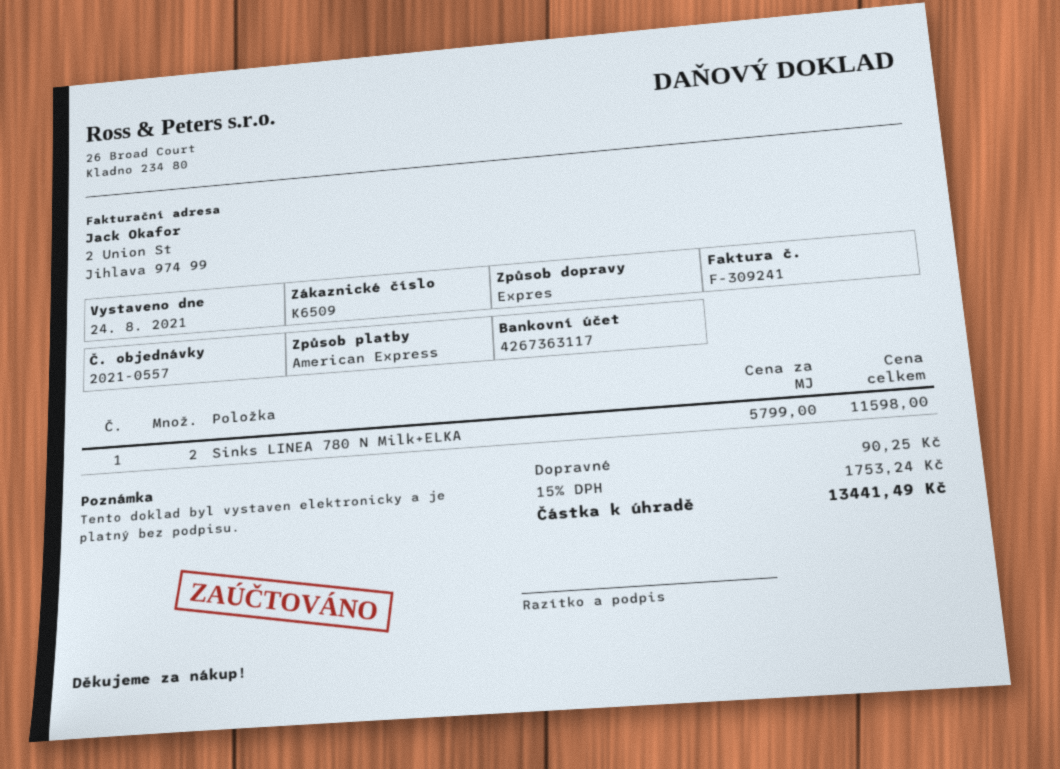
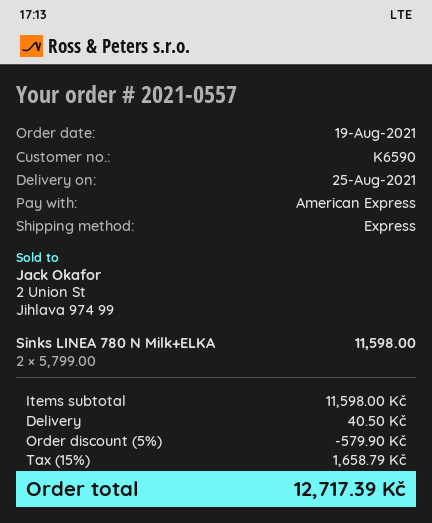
customer number: K6509 -> K6590
discount: none -> 5% = 579.90
shipping: 90.25 -> 40.50
tax: 15% = 1753.24 -> 15% = 1658.79
total: 13441.49 -> 12717.39

